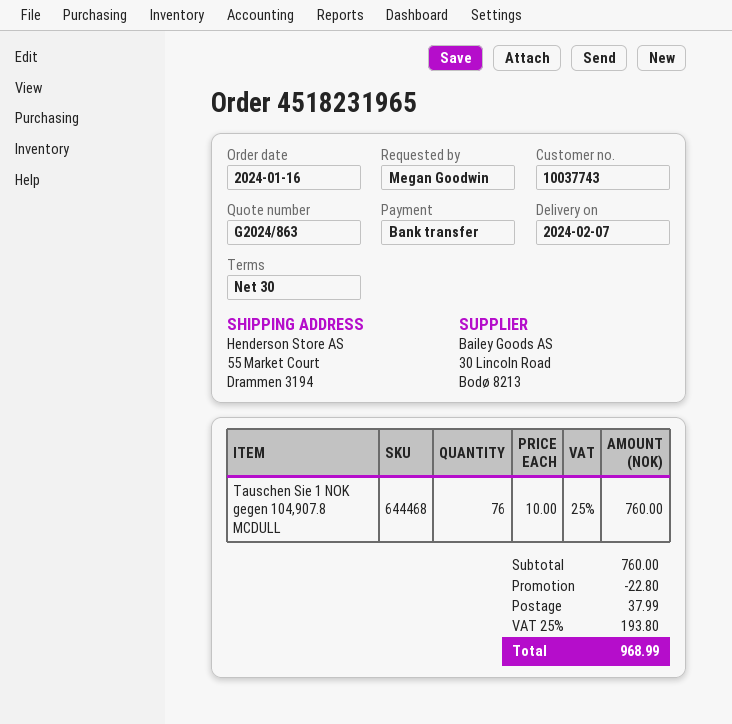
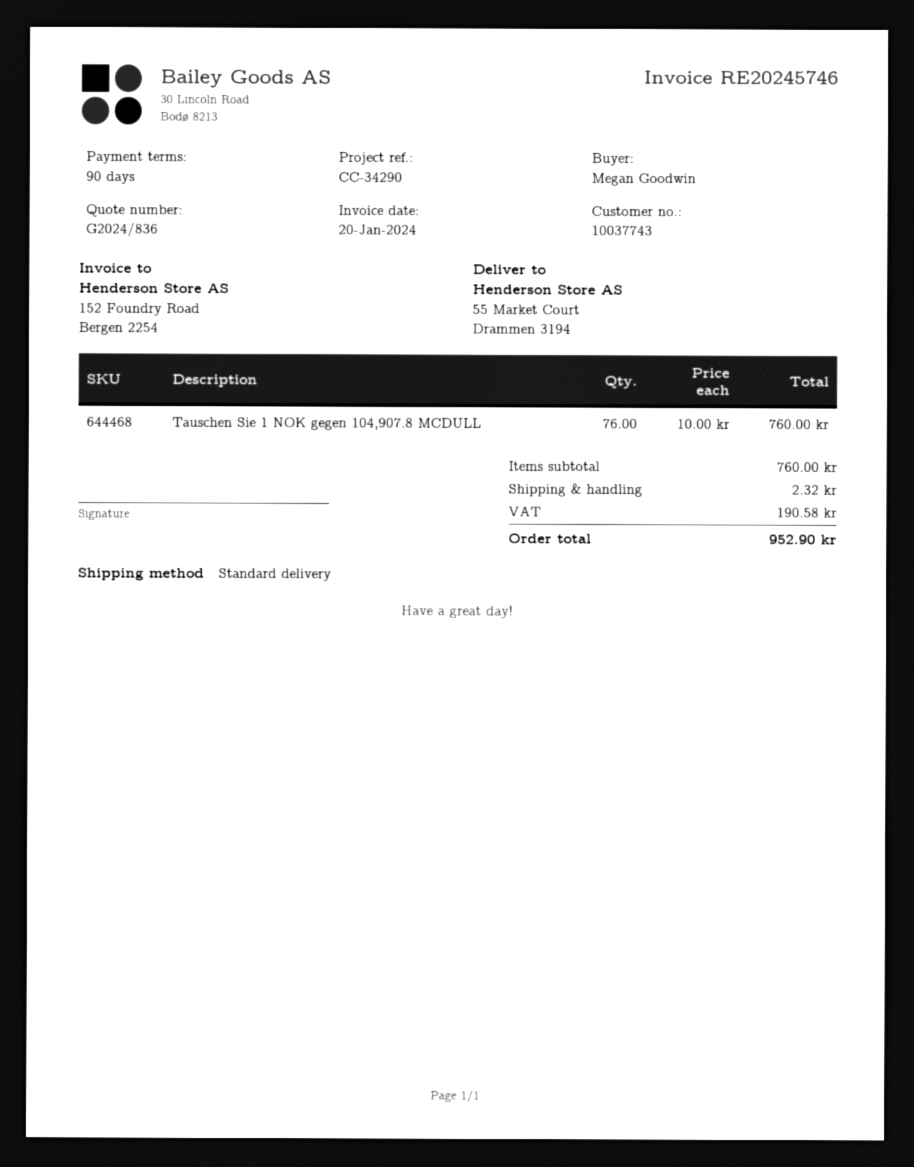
quote number: G2024/863 -> G2024/836
payment terms: 30 days -> 90 days
discount: 22.80 -> none
shipping: 37.99 -> 2.32
tax: 193.80 -> 190.58
total: 968.99 -> 952.90

